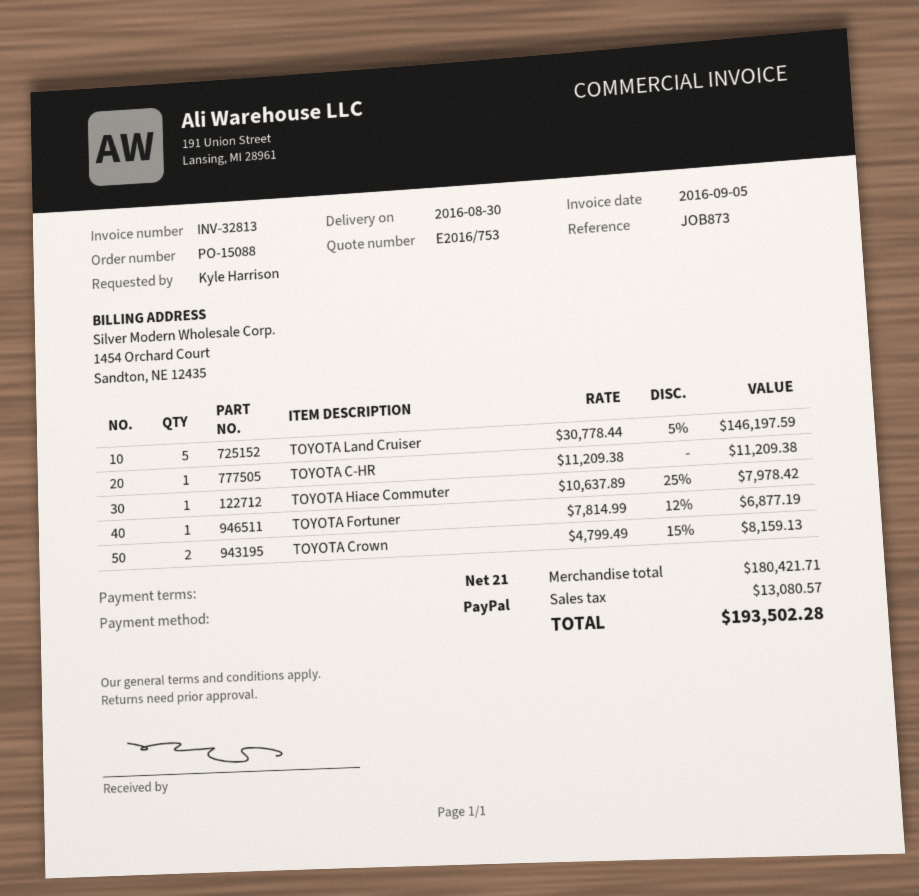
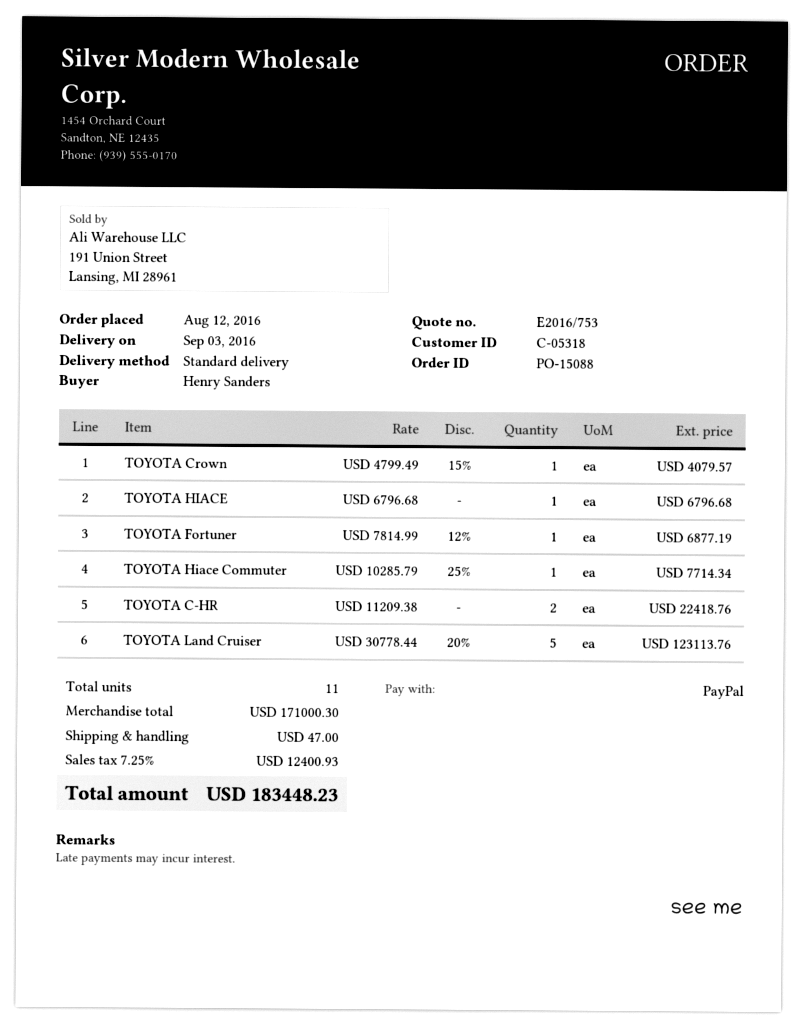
delivery date: 2016-08-30 -> 2016-09-03
ordered by: Kyle Harrison -> Henry Sanders
TOYOTA Land Cruiser: 5 x 30778.44 - 5% = 146197.59 -> 5 x 30778.44 - 20% = 123113.76
TOYOTA C-HR: 1 x 11209.38 = 11209.38 -> 2 x 11209.38 = 22418.76
TOYOTA Hiace Commuter: 1 x 10637.89 - 25% = 7978.42 -> 1 x 10285.79 - 25% = 7714.34
TOYOTA Crown: 2 x 4799.49 - 15% = 8159.13 -> 1 x 4799.49 - 15% = 4079.57
TOYOTA HIACE: none -> 1 x 6796.68 = 6796.68
subtotal: 180421.71 -> 171000.30
shipping: none -> 47.00
tax: 13080.57 -> 12400.93
total: 193502.28 -> 183448.23

